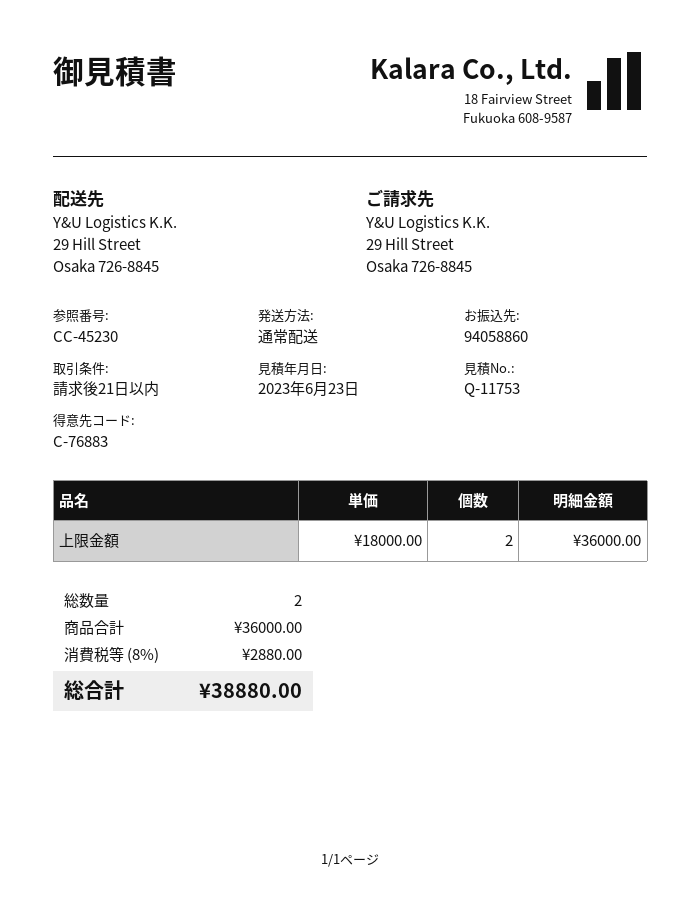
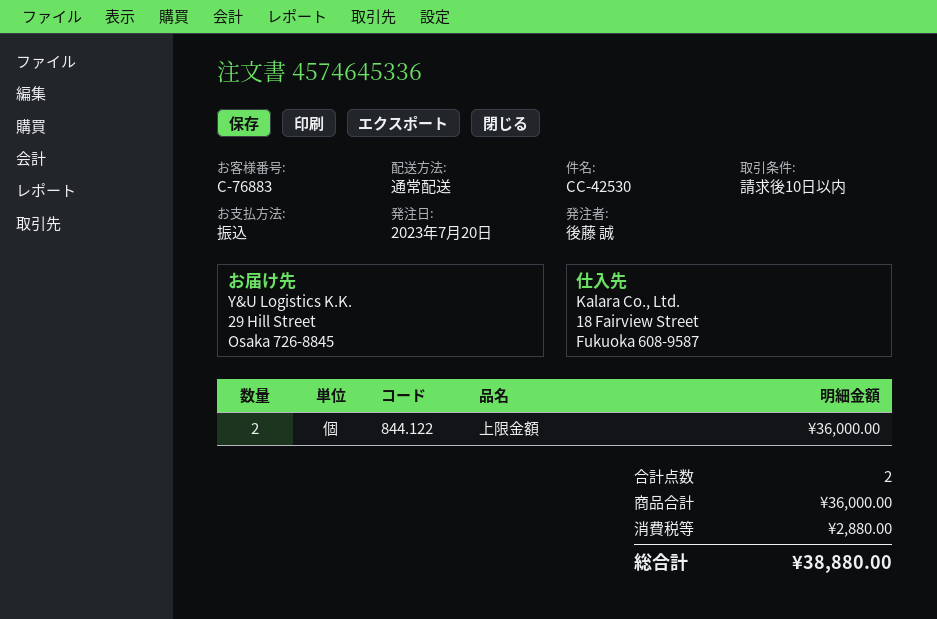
payment terms: 21 days -> 10 days
reference: CC-45230 -> CC-42530

